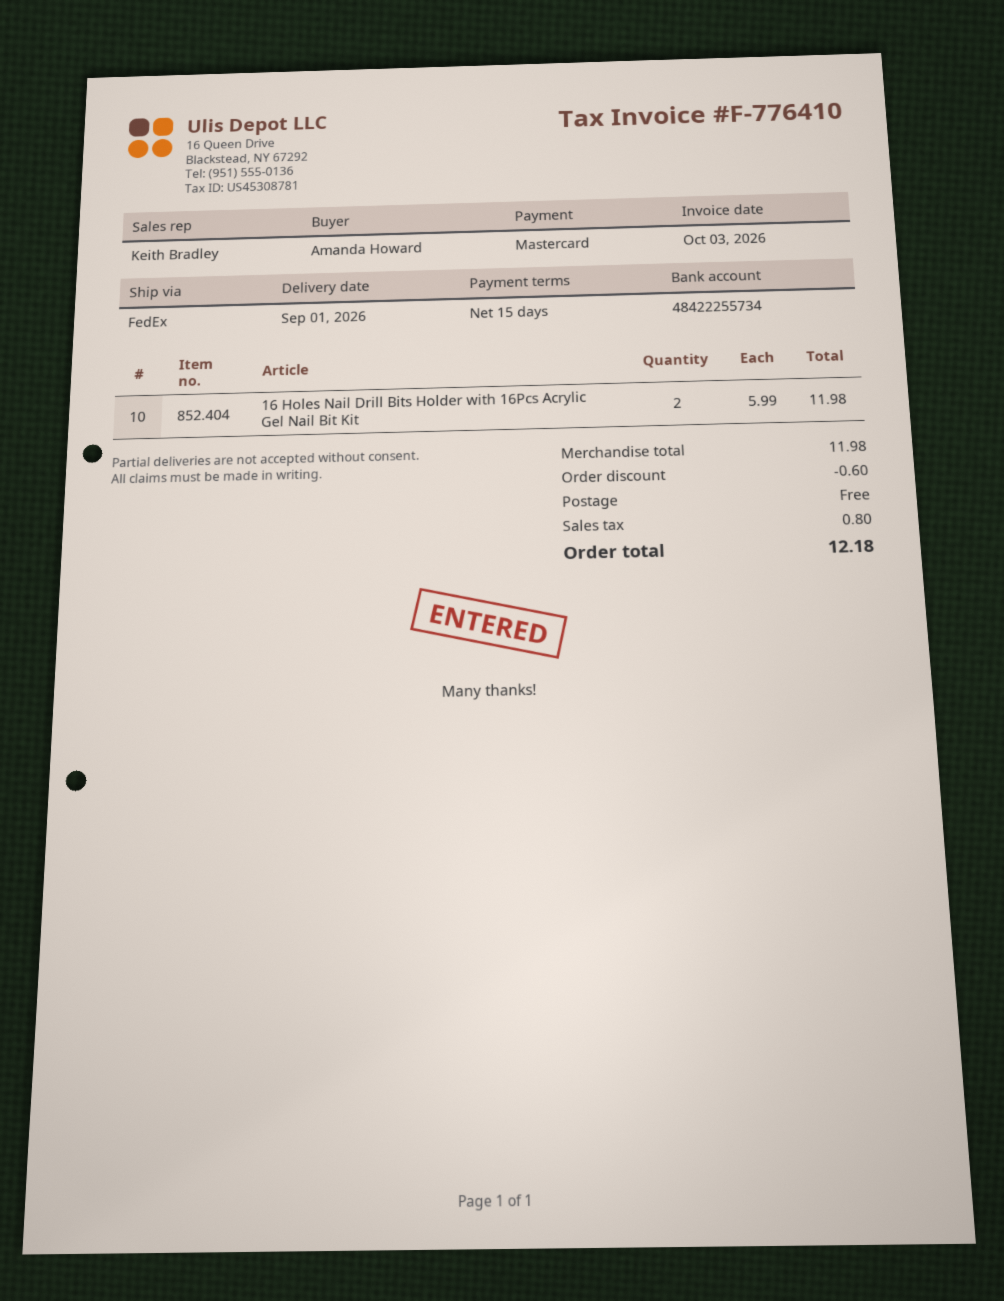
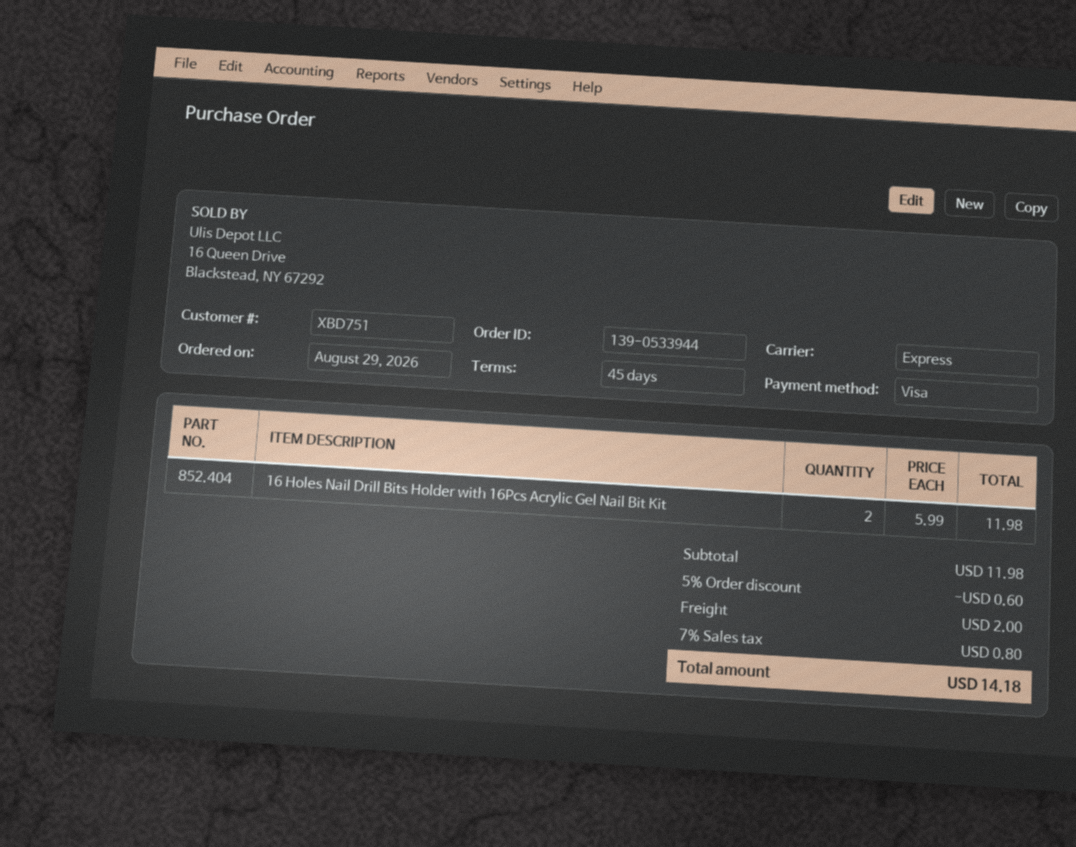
payment terms: 15 days -> 45 days
payment method: Mastercard -> Visa
shipping method: FedEx -> express
shipping: 0.00 -> 2.00
total: 12.18 -> 14.18

